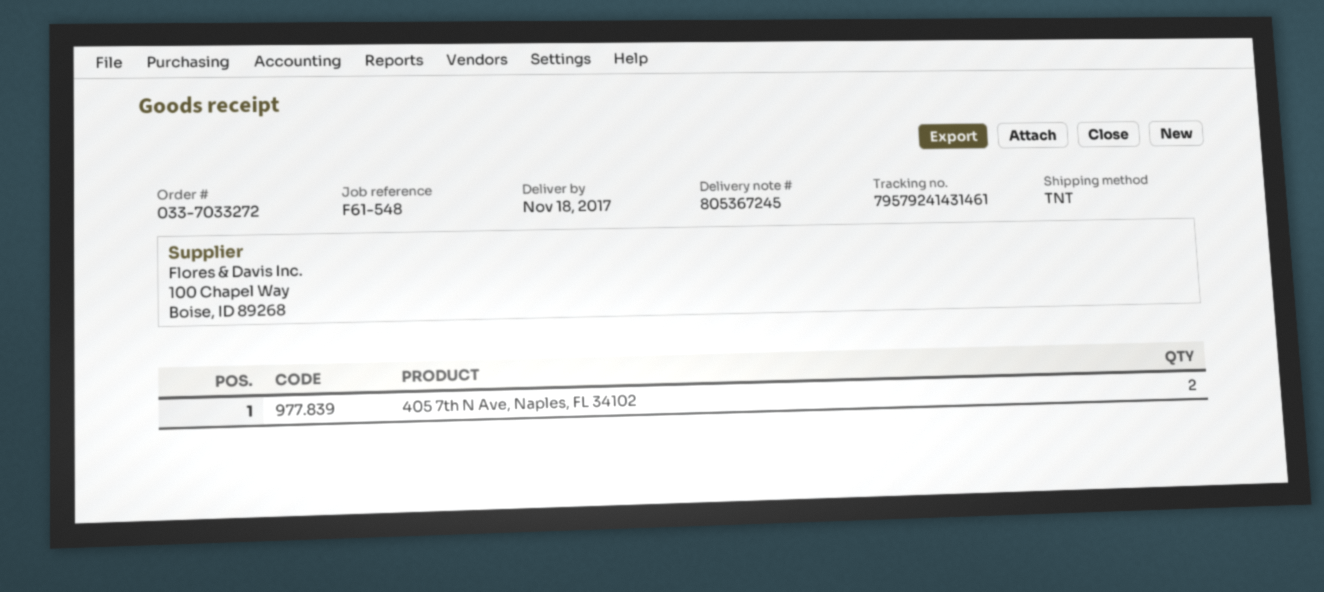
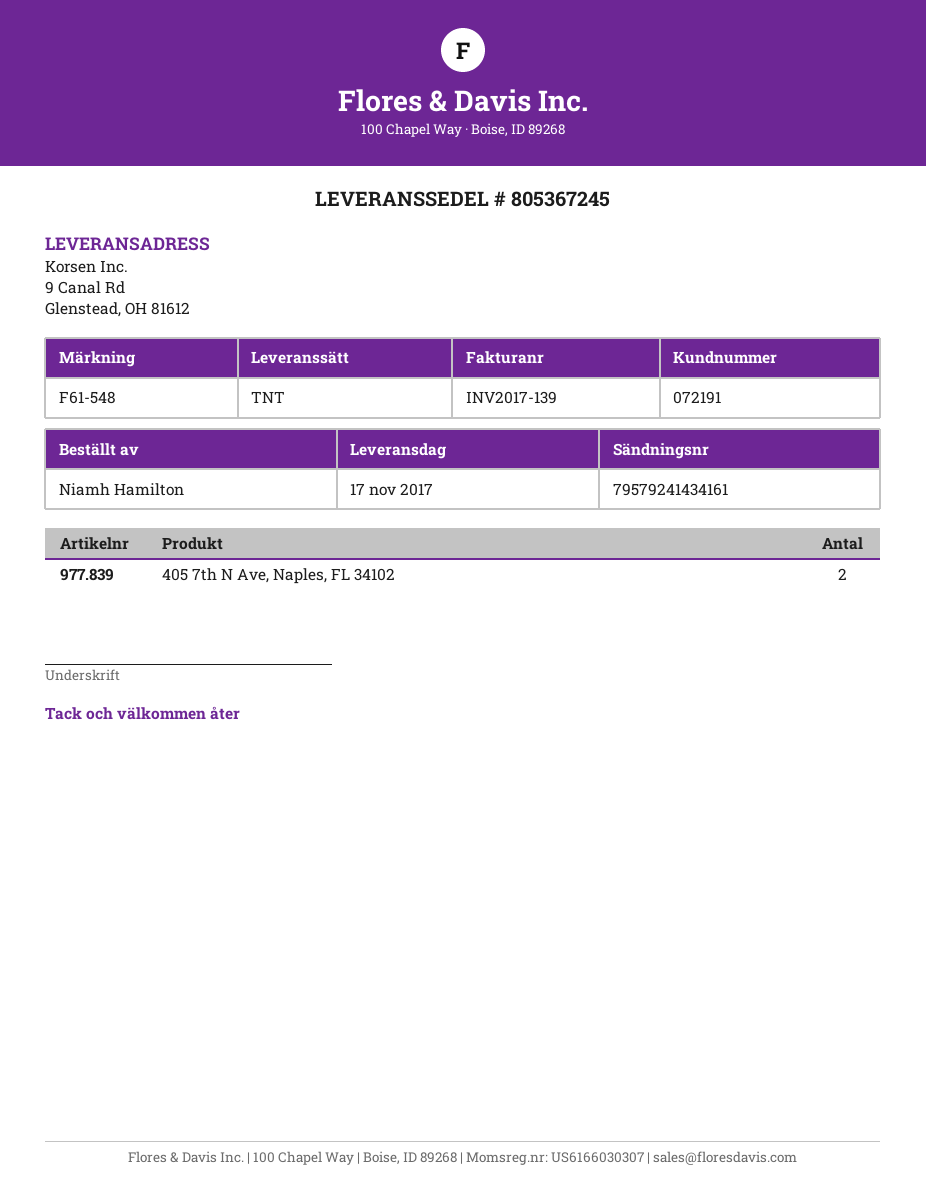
delivery date: 2017-11-18 -> 2017-11-17
tracking number: 79579241431461 -> 79579241434161

